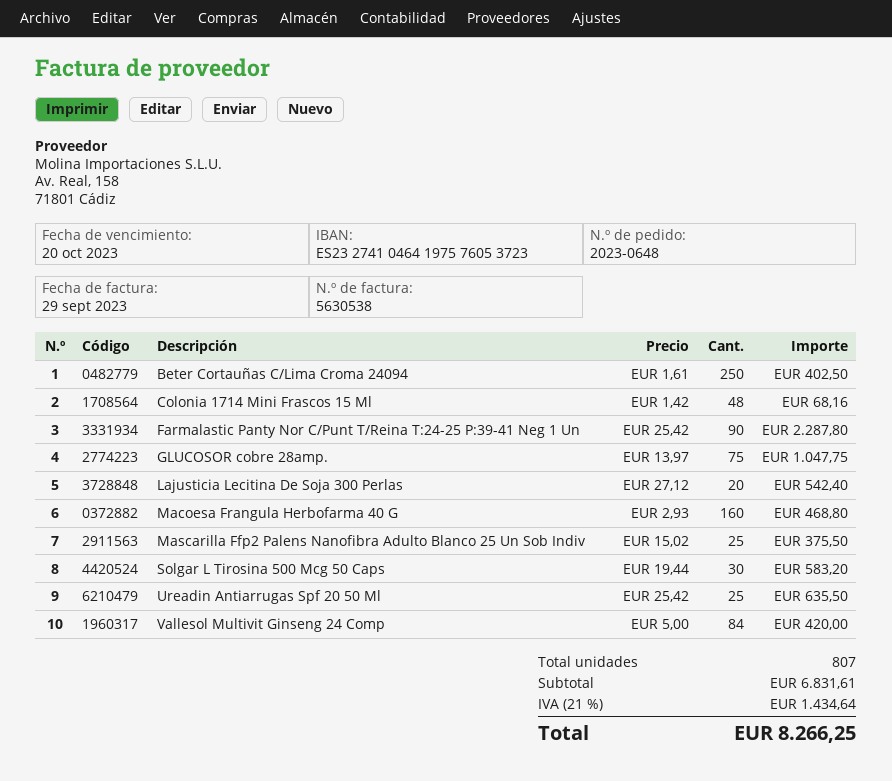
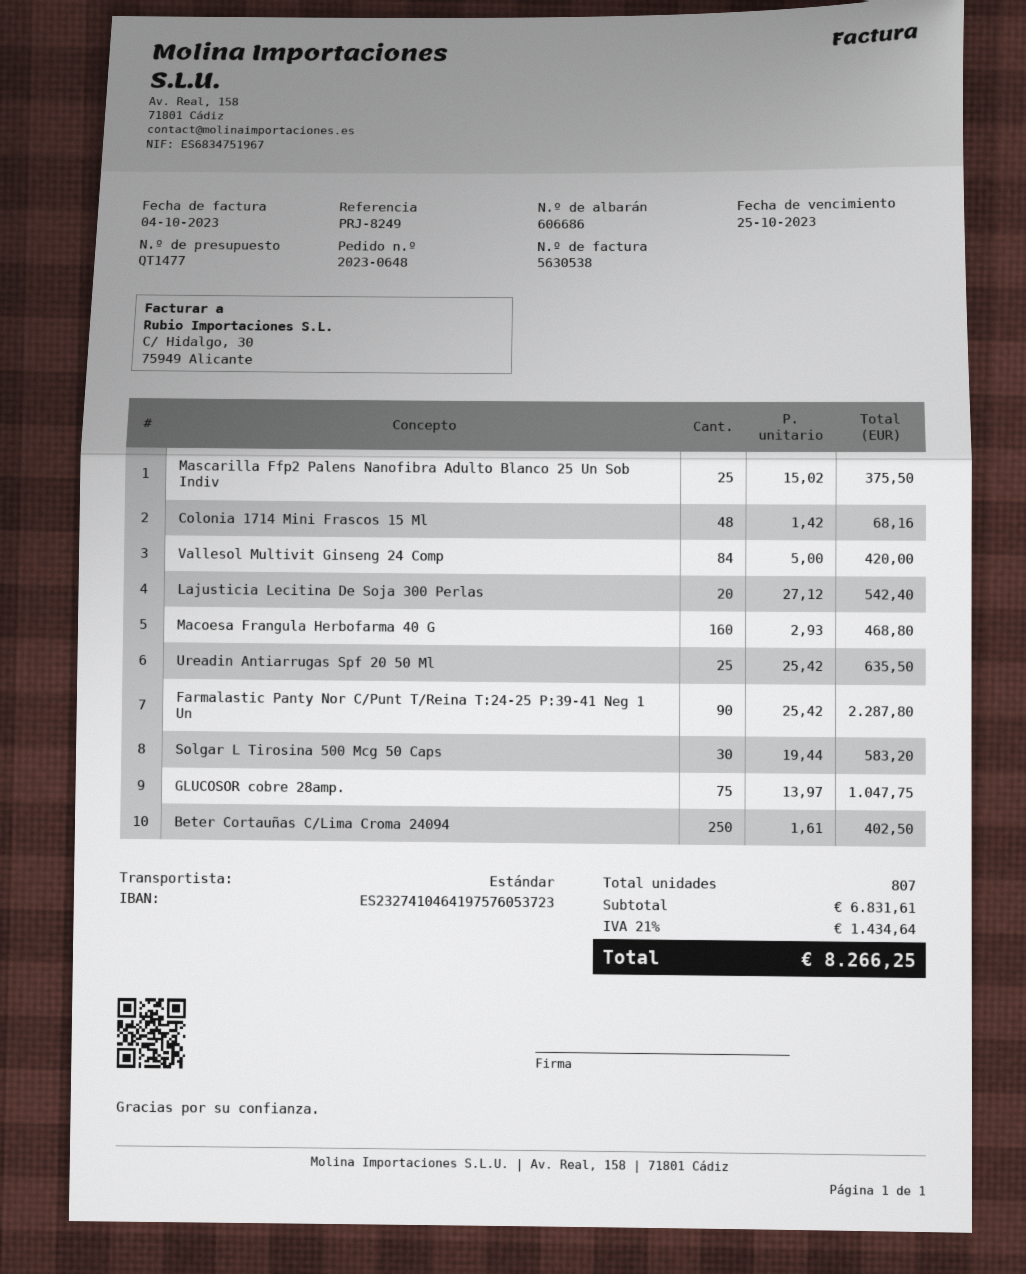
invoice date: 2023-09-29 -> 2023-10-04
due date: 2023-10-20 -> 2023-10-25

